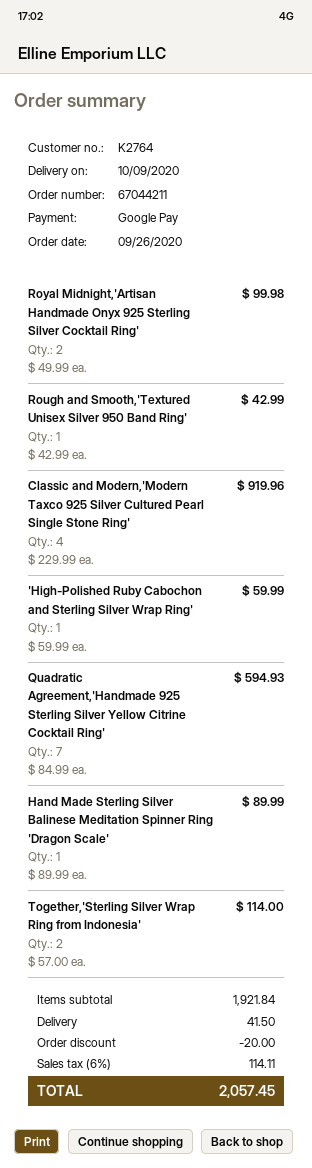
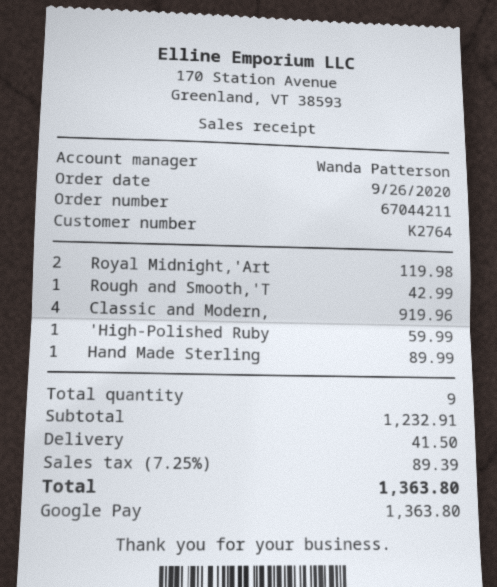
Royal Midnight,'Artisan Handmade Onyx 925 Sterling Silver Cocktail Ring': 2 for 99.98 -> 2 for 119.98
Quadratic Agreement,'Handmade 925 Sterling Silver Yellow Citrine Cocktail Ring': 7 for 594.93 -> none
Together,'Sterling Silver Wrap Ring from Indonesia': 2 for 114.00 -> none
subtotal: 1921.84 -> 1232.91
discount: 20.00 -> none
tax: 6% = 114.11 -> 7.25% = 89.39
total: 2057.45 -> 1363.80

